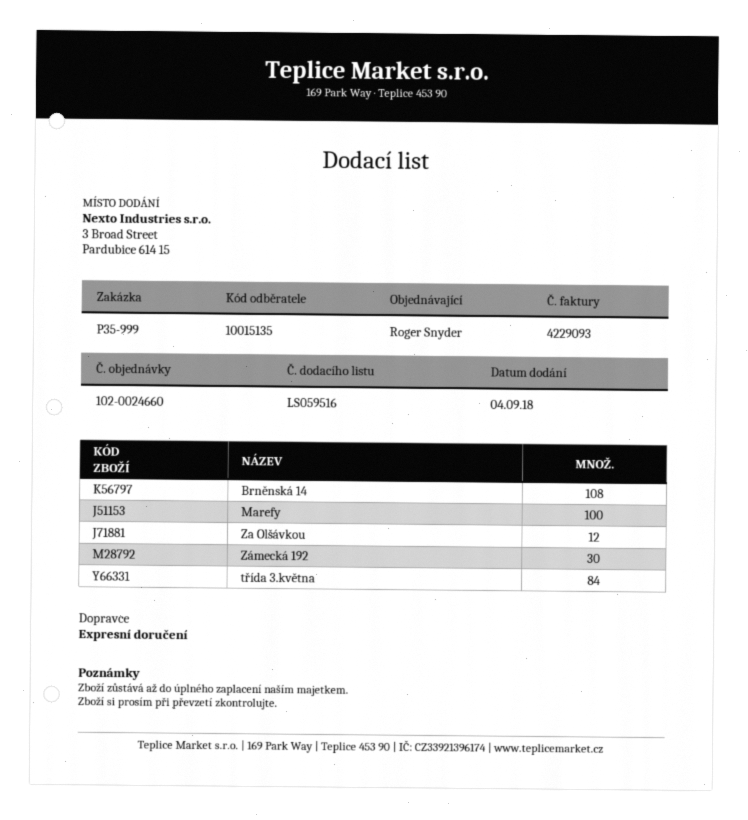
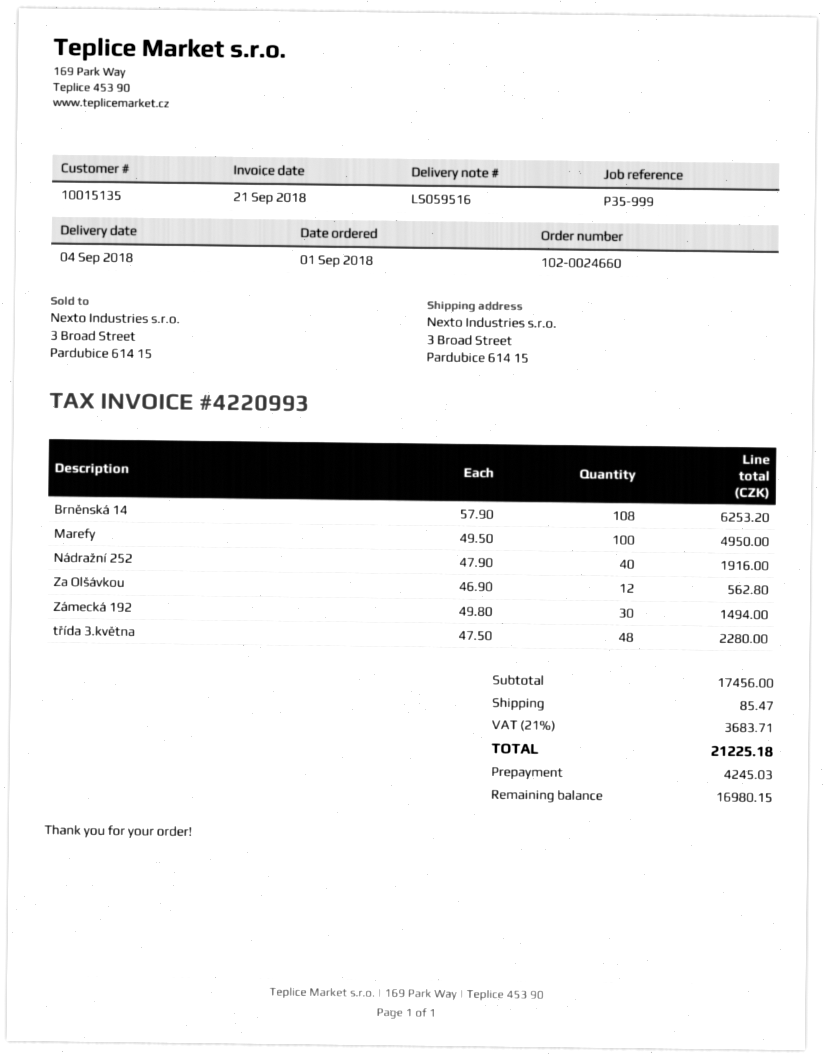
invoice number: 4229093 -> 4220993
třída 3.května: 84 -> 48
Nádražní 252: none -> 40

